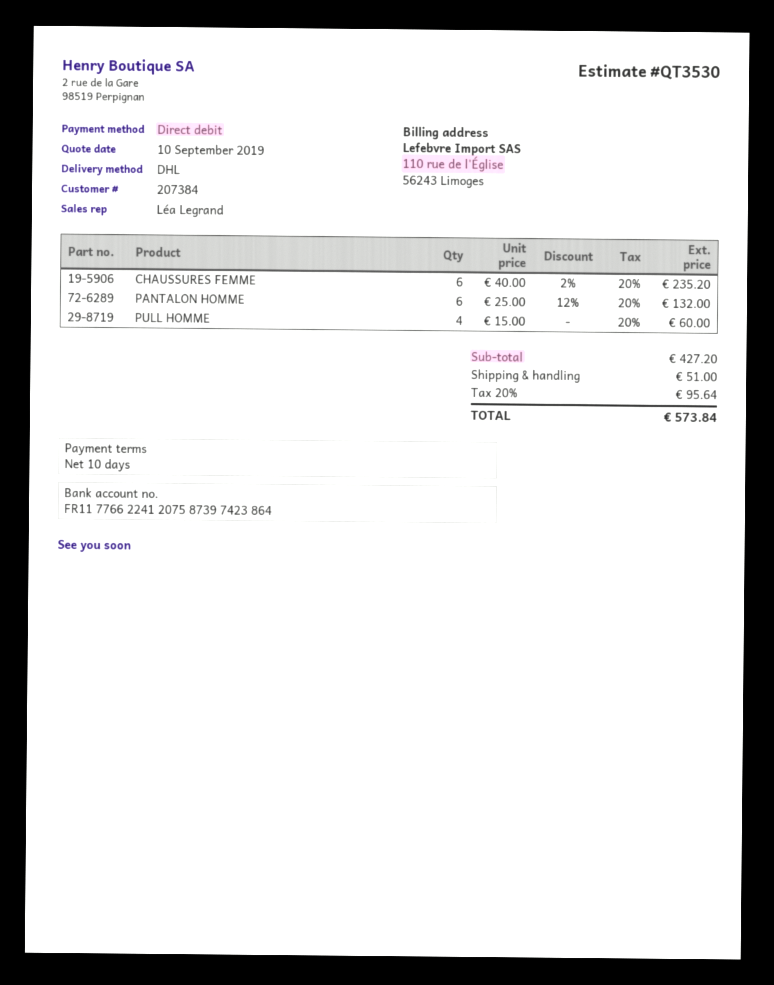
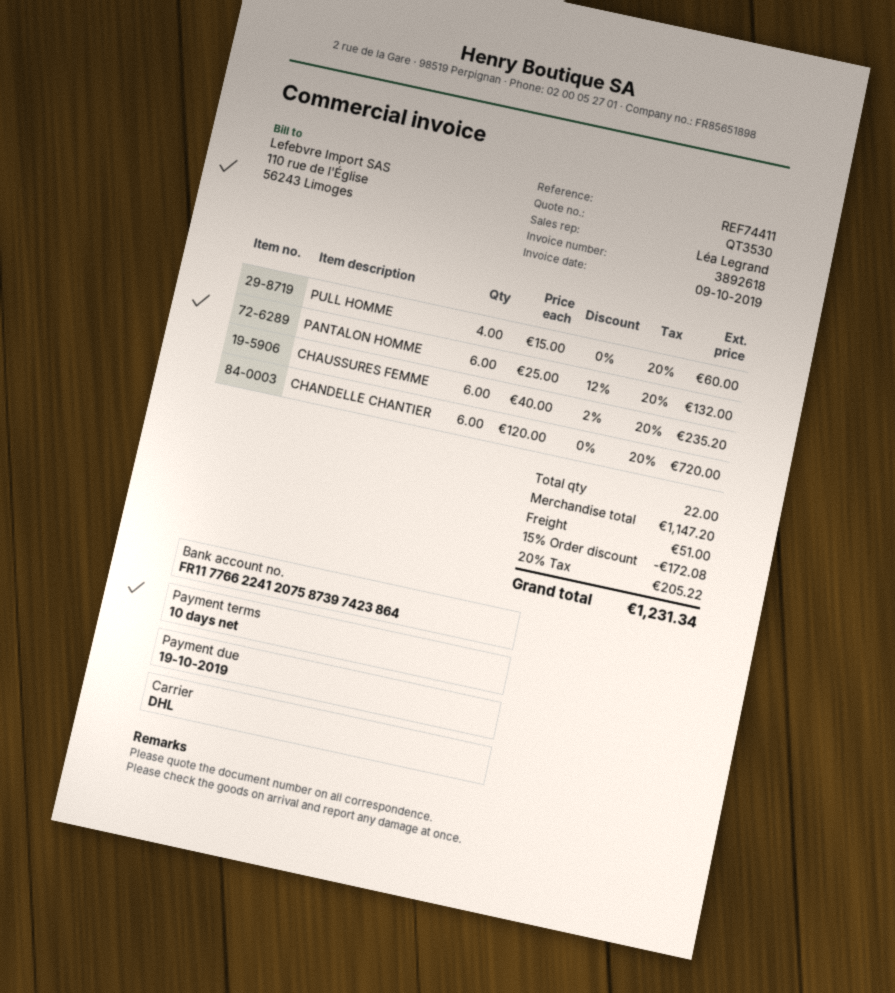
CHANDELLE CHANTIER: none -> 6 x 120.00 = 720.00
subtotal: 427.20 -> 1147.20
discount: none -> 15% = 172.08
tax: 20% = 95.64 -> 20% = 205.22
total: 573.84 -> 1231.34

